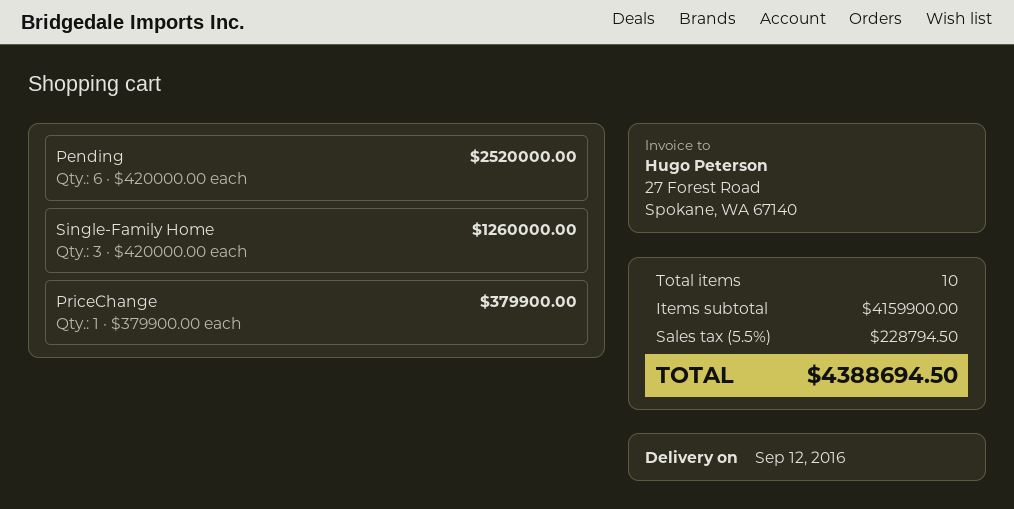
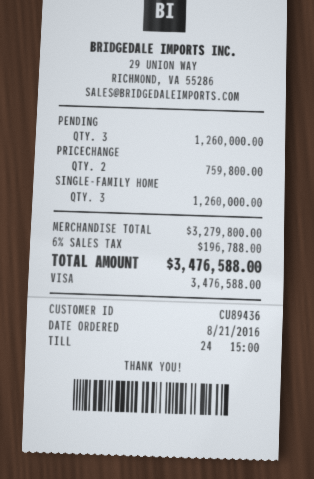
Pending: 6 for 2520000.00 -> 3 for 1260000.00
PriceChange: 1 for 379900.00 -> 2 for 759800.00
subtotal: 4159900.00 -> 3279800.00
tax: 5.5% = 228794.50 -> 6% = 196788.00
total: 4388694.50 -> 3476588.00

